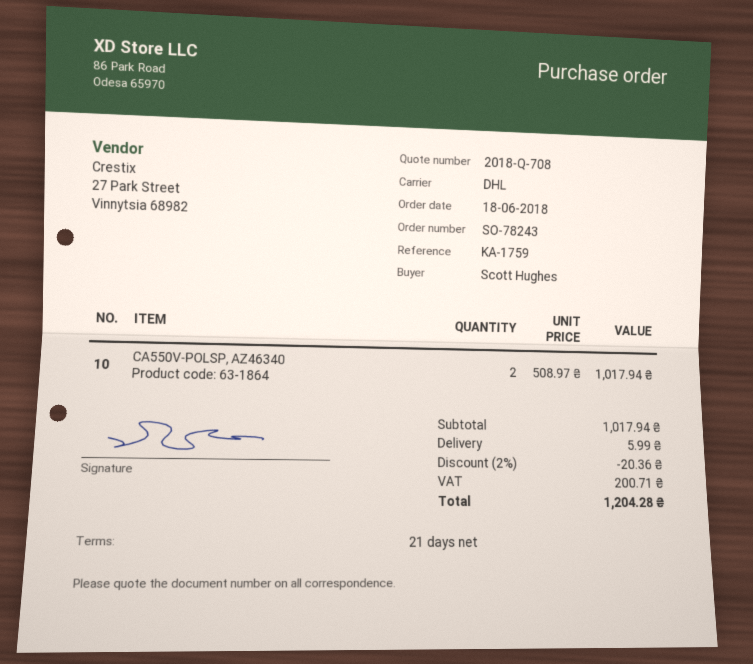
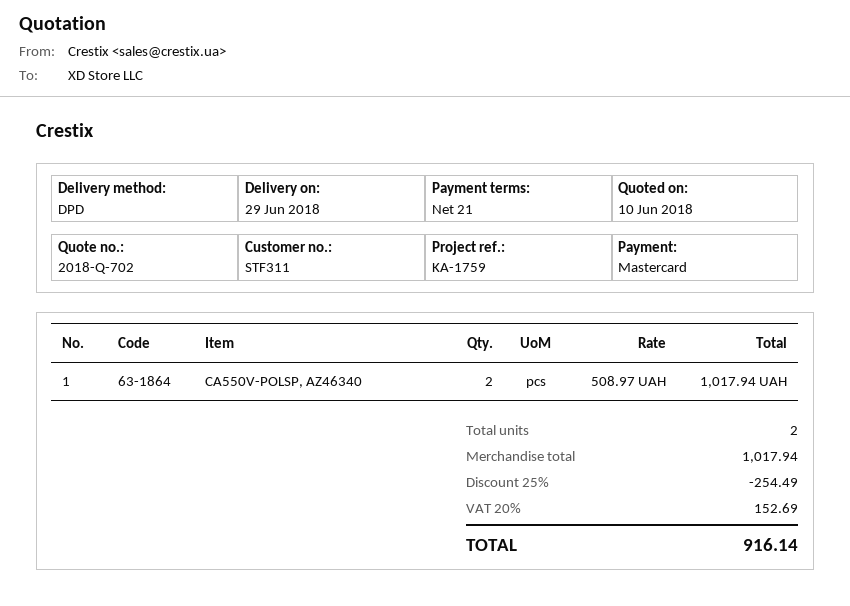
quote number: 2018-Q-708 -> 2018-Q-702
shipping method: DHL -> DPD
discount: 2% = 20.36 -> 25% = 254.49
shipping: 5.99 -> none
tax: 200.71 -> 152.69
total: 1204.28 -> 916.14

